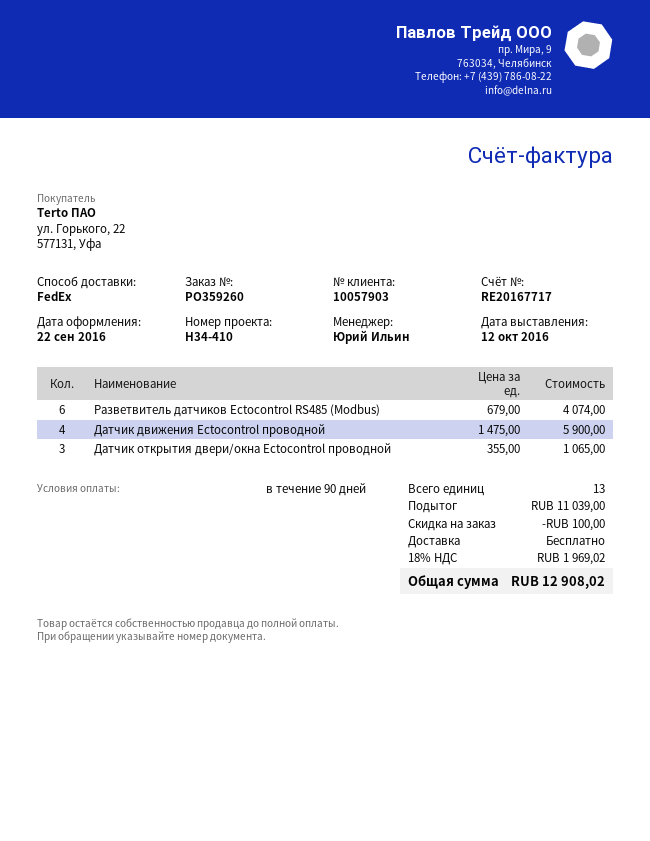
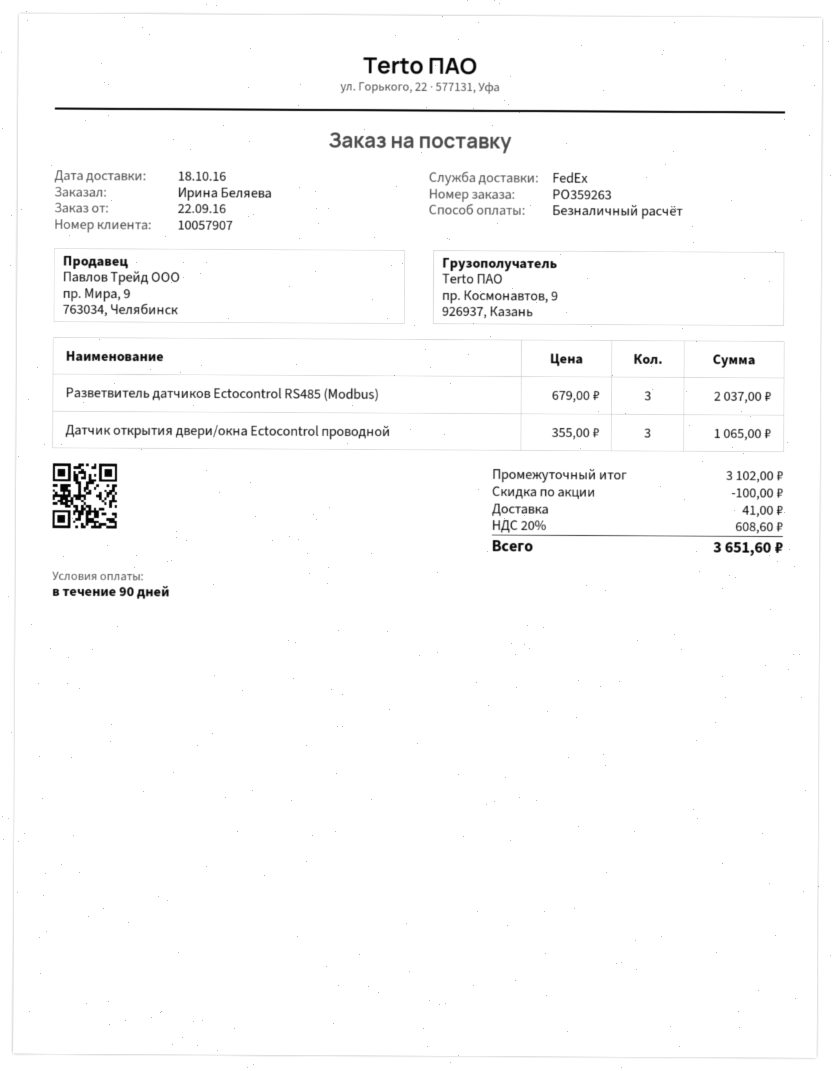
order number: PO359260 -> PO359263
customer number: 10057903 -> 10057907
Разветвитель датчиков Ectocontrol RS485 (Modbus): 6 x 679.00 = 4074.00 -> 3 x 679.00 = 2037.00
Датчик движения Ectocontrol проводной: 4 x 1475.00 = 5900.00 -> none
subtotal: 11039.00 -> 3102.00
shipping: 0.00 -> 41.00
tax: 18% = 1969.02 -> 20% = 608.60
total: 12908.02 -> 3651.60

